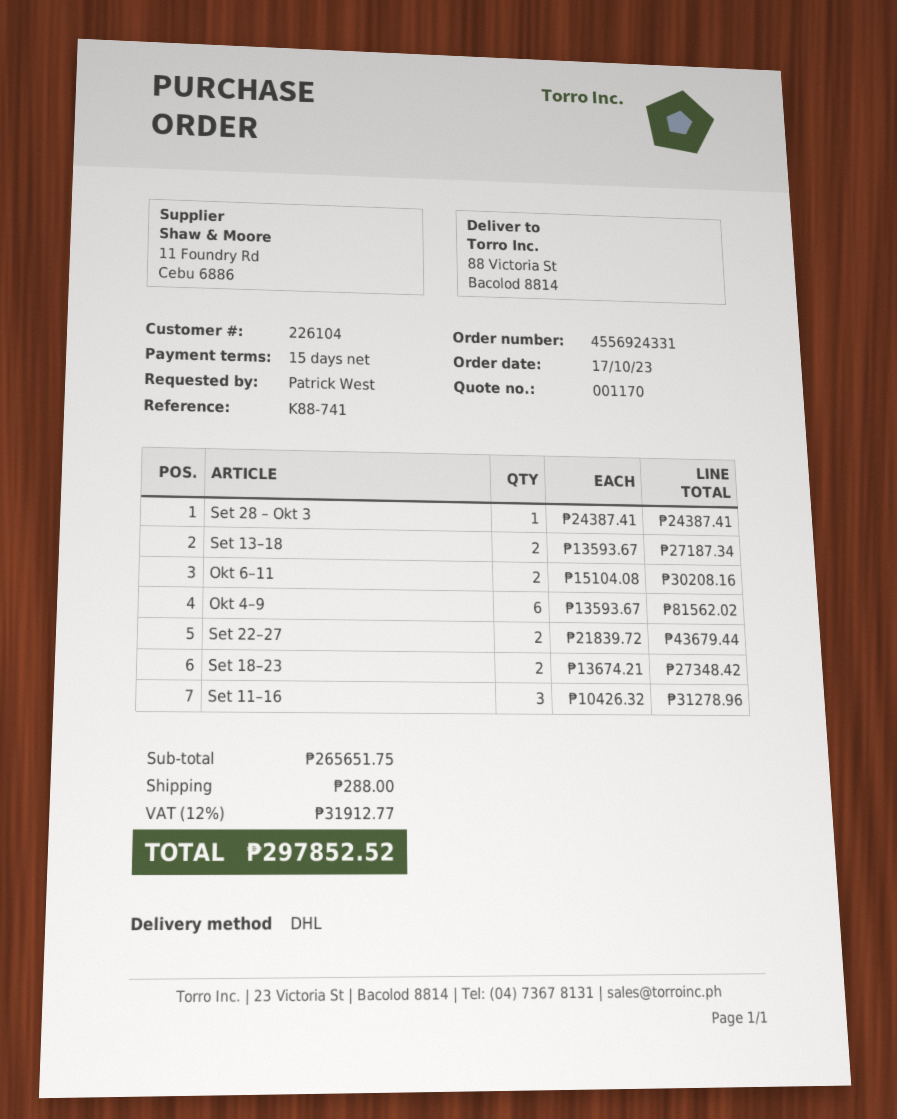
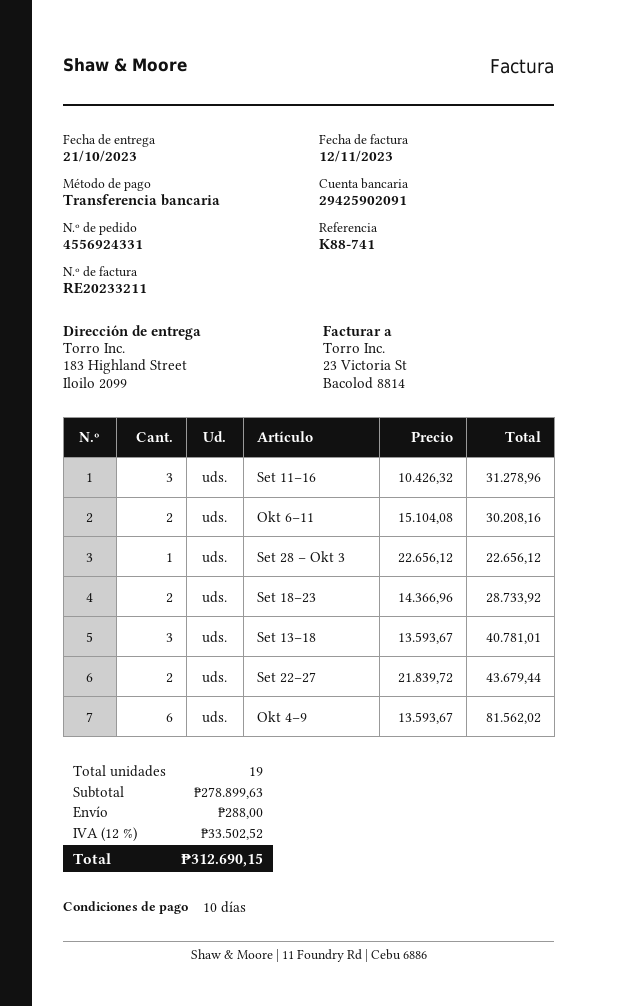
payment terms: 15 days -> 10 days
ship to: 88 Victoria St, Bacolod 8814 -> 183 Highland Street, Iloilo 2099
Set 28 – Okt 3: 1 x 24387.41 = 24387.41 -> 1 x 22656.12 = 22656.12
Set 13–18: 2 x 13593.67 = 27187.34 -> 3 x 13593.67 = 40781.01
Set 18–23: 2 x 13674.21 = 27348.42 -> 2 x 14366.96 = 28733.92
subtotal: 265651.75 -> 278899.63
tax: 12% = 31912.77 -> 12% = 33502.52
total: 297852.52 -> 312690.15

